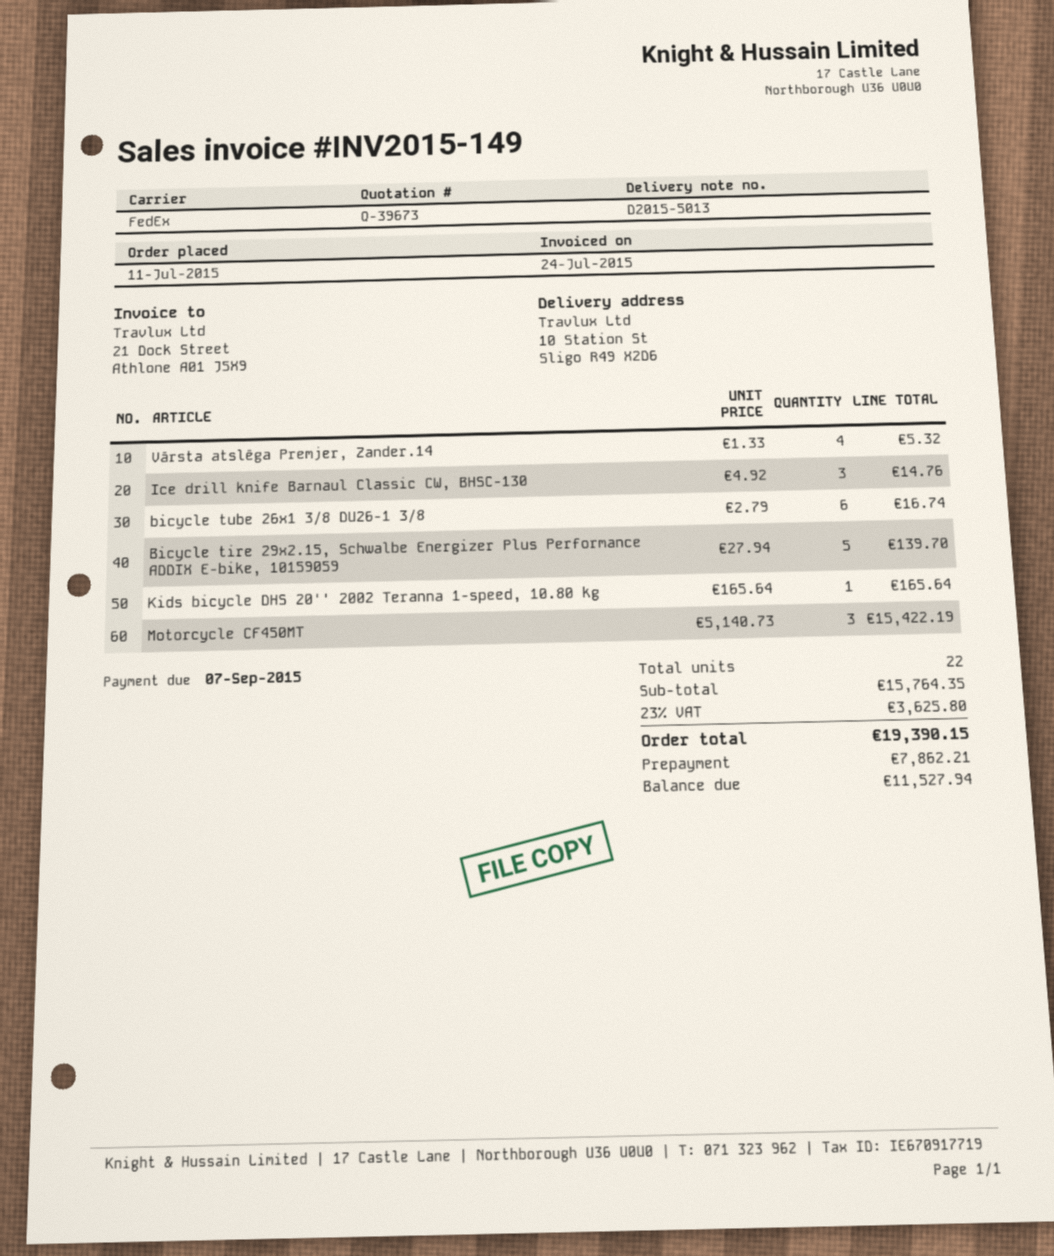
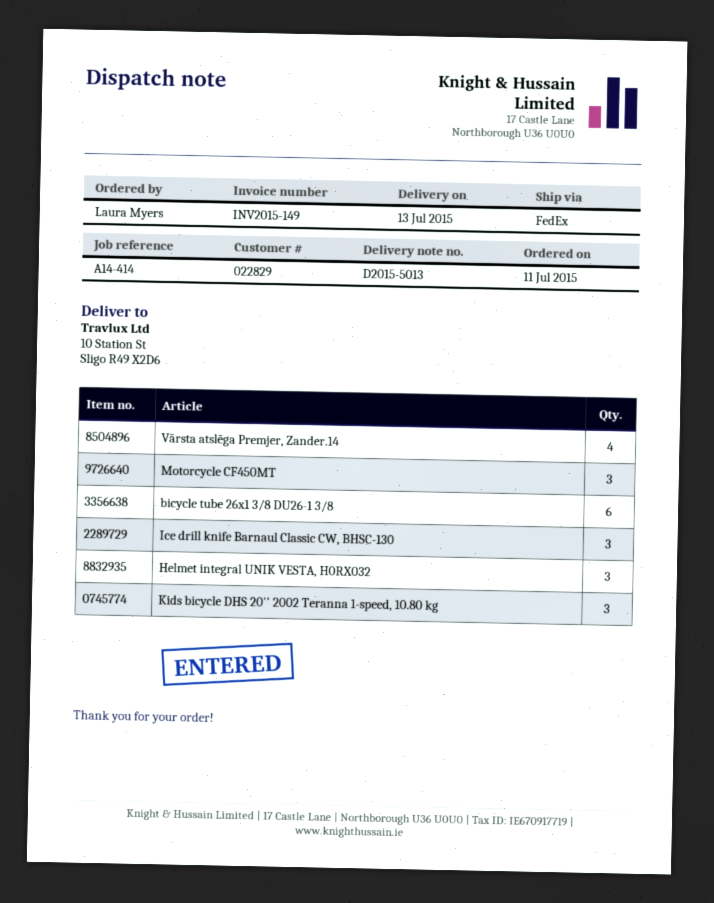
Bicycle tire 29x2.15, Schwalbe Energizer Plus Performance ADDIX E-bike, 10159059: 5 -> none
Kids bicycle DHS 20'' 2002 Teranna 1-speed, 10.80 kg: 1 -> 3
Helmet integral UNIK VESTA, H0RX032: none -> 3

